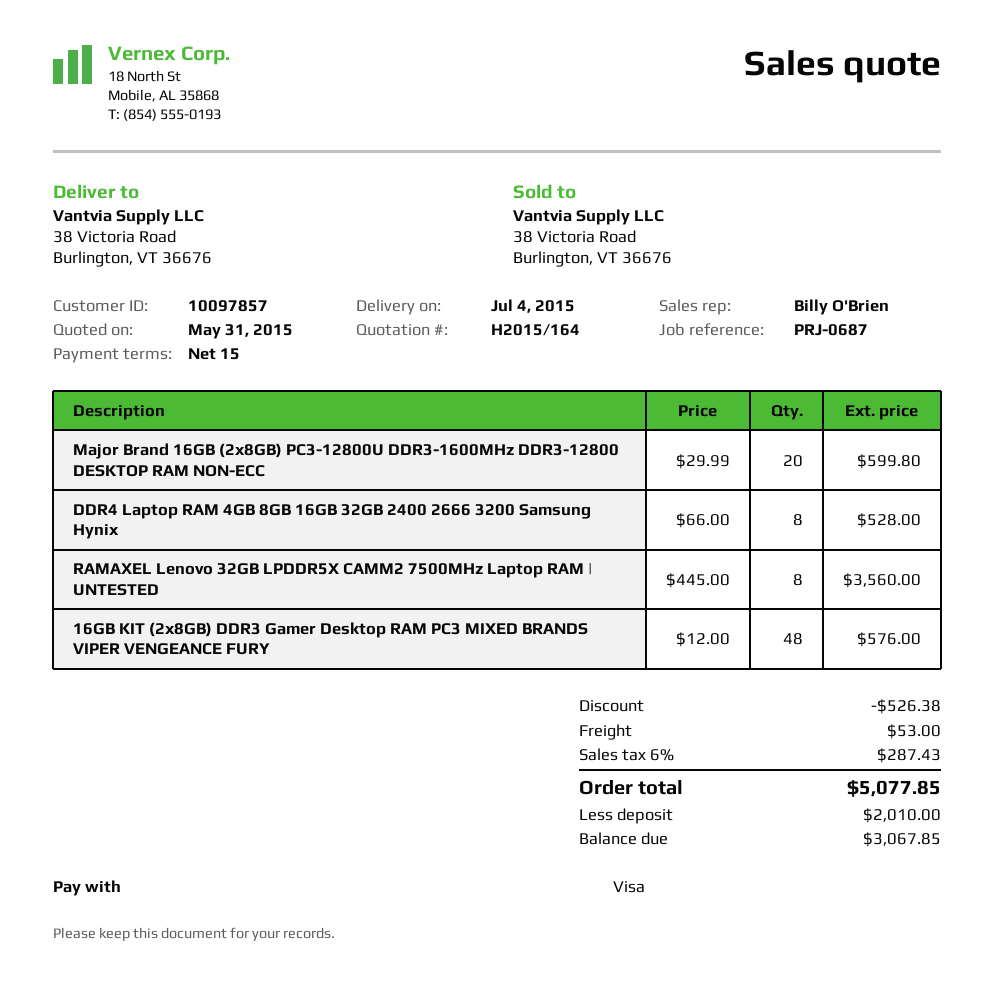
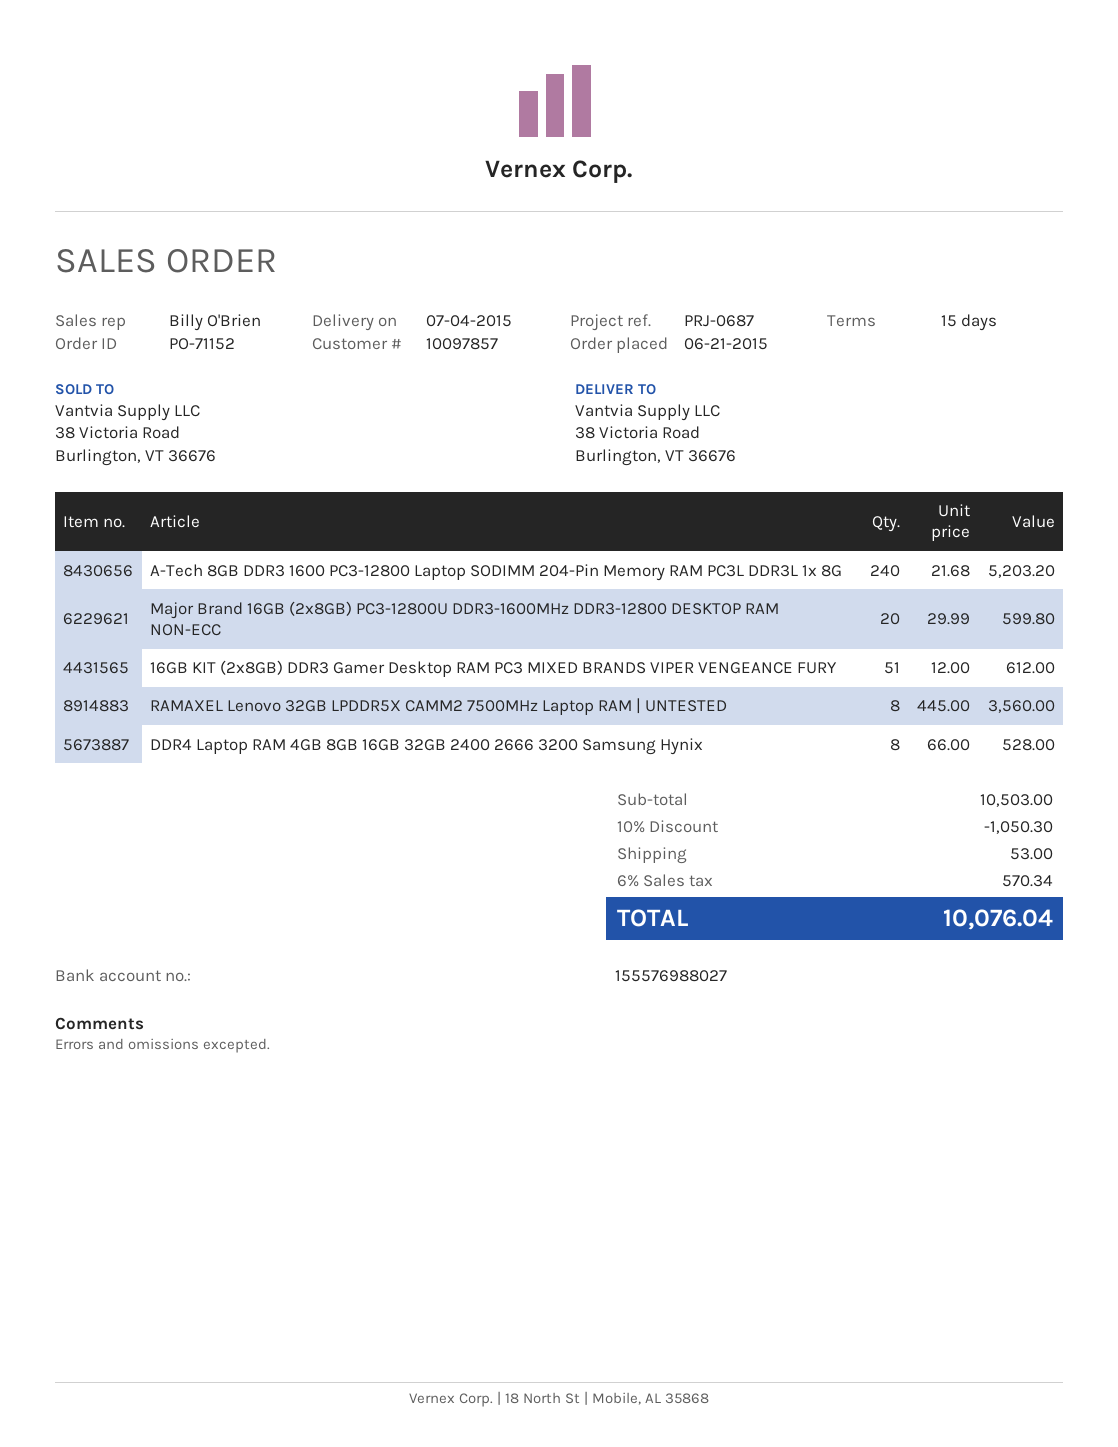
16GB KIT (2x8GB) DDR3 Gamer Desktop RAM PC3 MIXED BRANDS VIPER VENGEANCE FURY: 48 x 12.00 = 576.00 -> 51 x 12.00 = 612.00
A-Tech 8GB DDR3 1600 PC3-12800 Laptop SODIMM 204-Pin Memory RAM PC3L DDR3L 1x 8G: none -> 240 x 21.68 = 5203.20
discount: 526.38 -> 1050.30
tax: 6% = 287.43 -> 6% = 570.34
total: 5077.85 -> 10076.04

